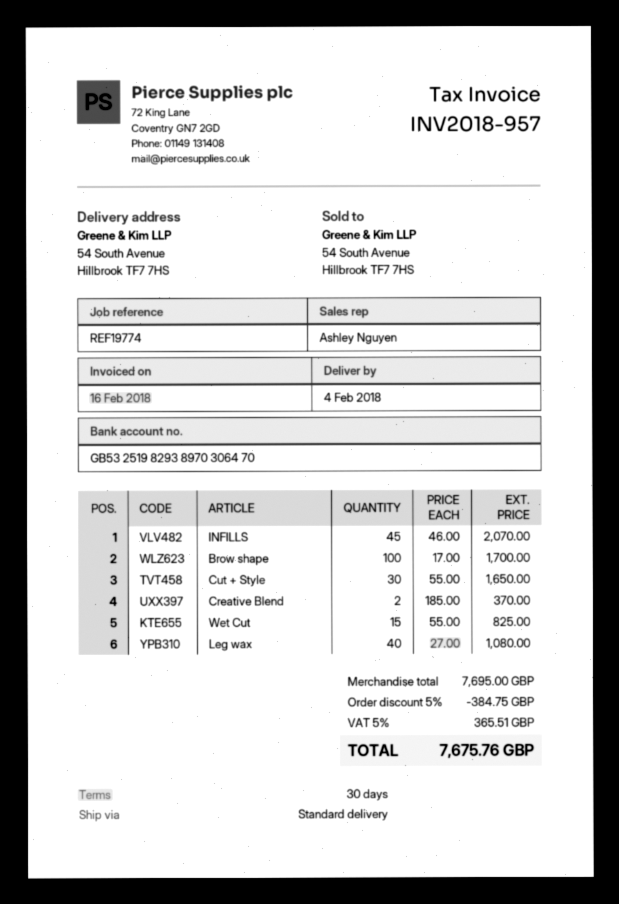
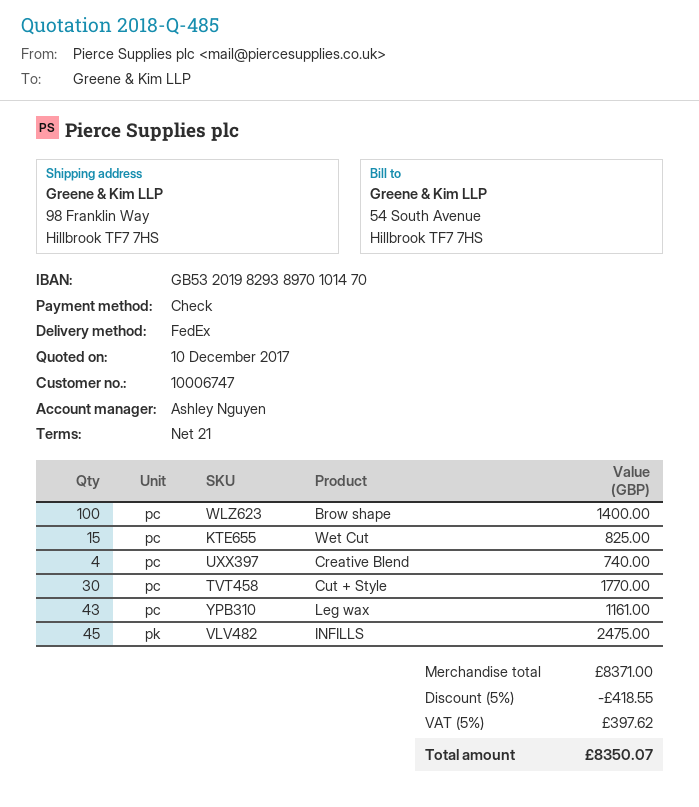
payment terms: 30 days -> 21 days
bank account: GB53251982938970306470 -> GB53201982938970101470
shipping method: standard -> FedEx
ship to: 54 South Avenue, Hillbrook TF7 7HS -> 98 Franklin Way, Hillbrook TF7 7HS
INFILLS: 45 for 2070.00 -> 45 for 2475.00
Brow shape: 100 for 1700.00 -> 100 for 1400.00
Cut + Style: 30 for 1650.00 -> 30 for 1770.00
Creative Blend: 2 for 370.00 -> 4 for 740.00
Leg wax: 40 for 1080.00 -> 43 for 1161.00
subtotal: 7695.00 -> 8371.00
discount: 5% = 384.75 -> 5% = 418.55
tax: 5% = 365.51 -> 5% = 397.62
total: 7675.76 -> 8350.07

